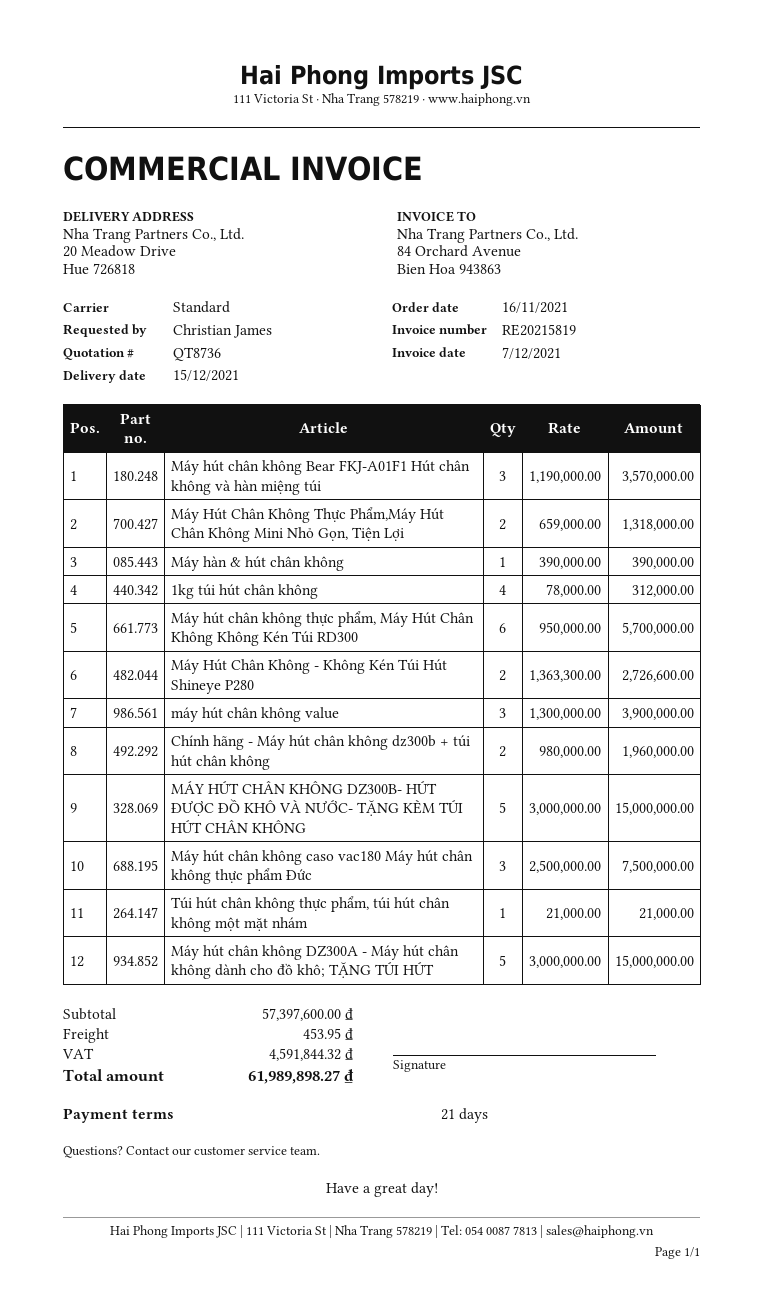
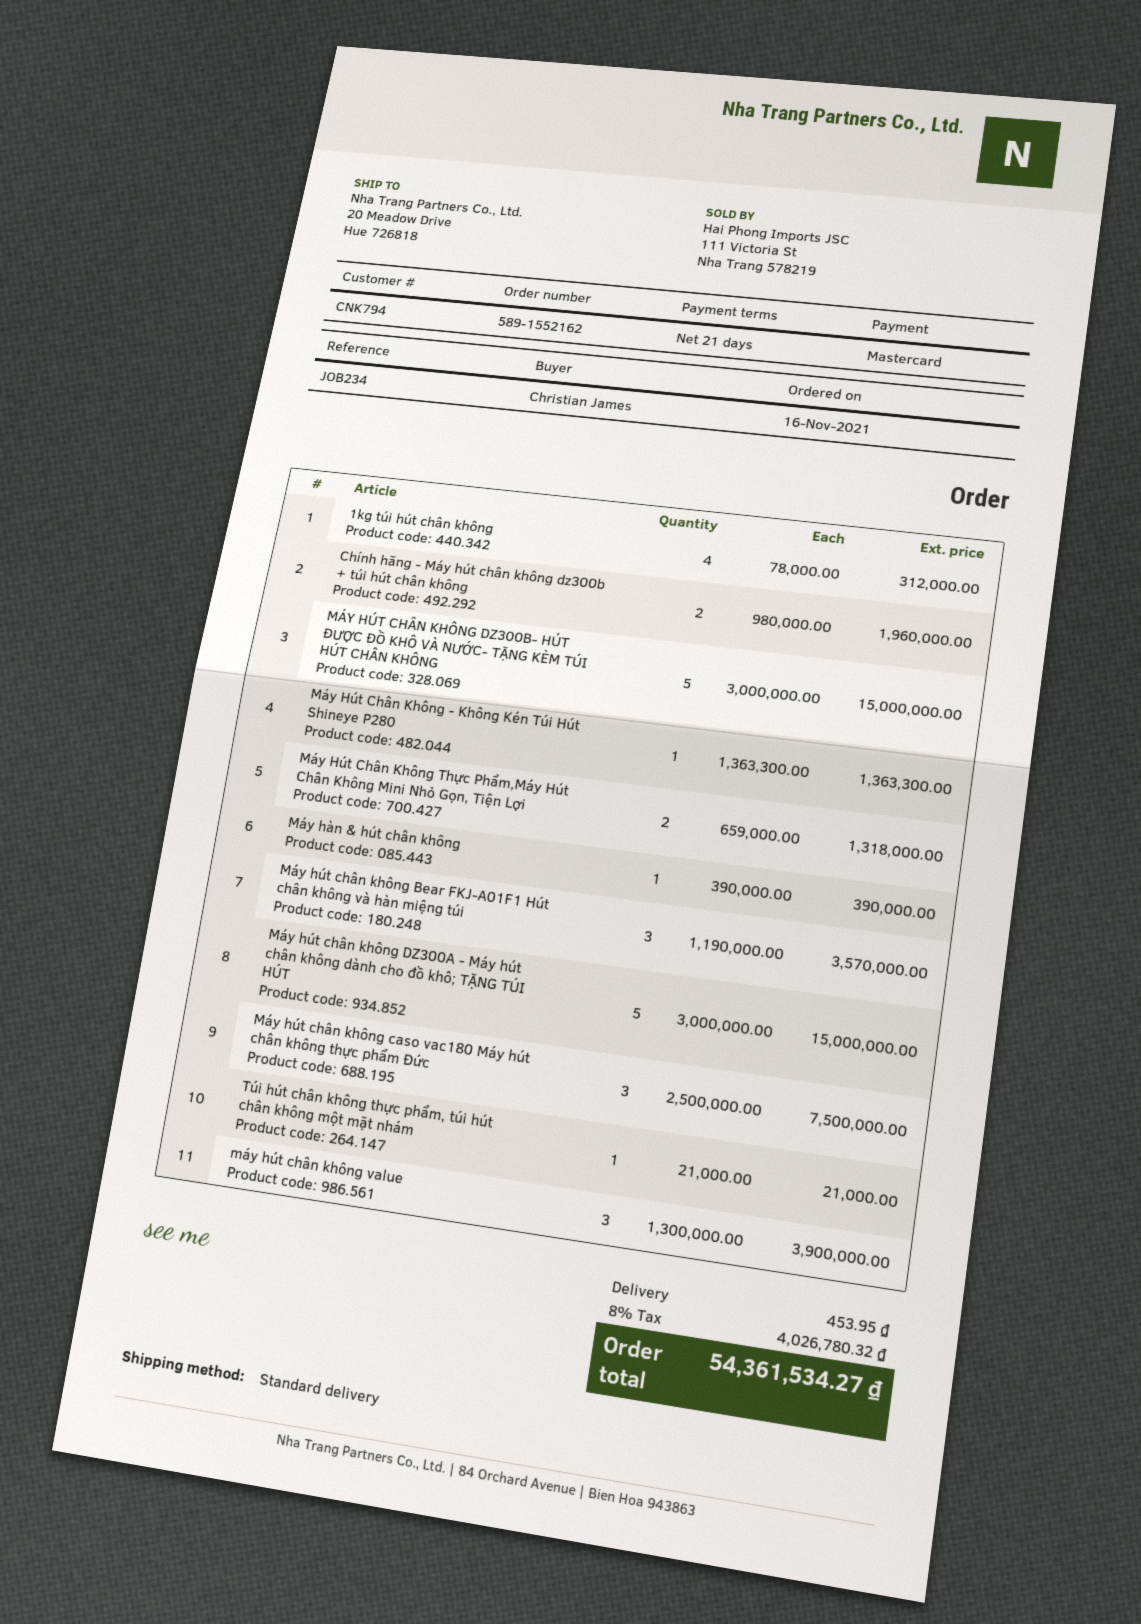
Máy hút chân không thực phẩm, Máy Hút Chân Không Không Kén Túi RD300: 6 x 950000.00 = 5700000.00 -> none
Máy Hút Chân Không - Không Kén Túi Hút Shineye P280: 2 x 1363300.00 = 2726600.00 -> 1 x 1363300.00 = 1363300.00
tax: 4591844.32 -> 4026780.32
total: 61989898.27 -> 54361534.27

